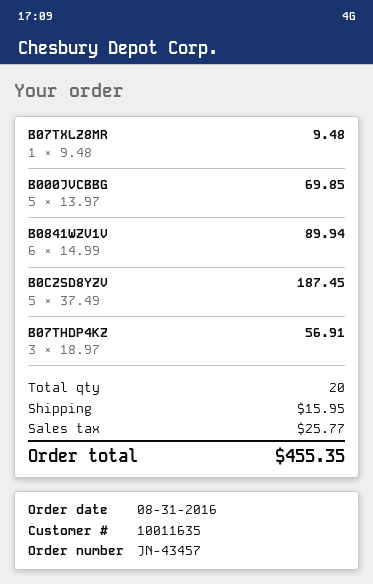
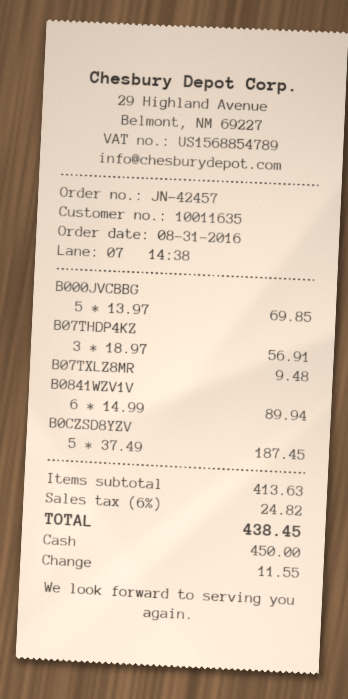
order number: JN-43457 -> JN-42457
shipping: 15.95 -> none
tax: 25.77 -> 24.82
total: 455.35 -> 438.45

